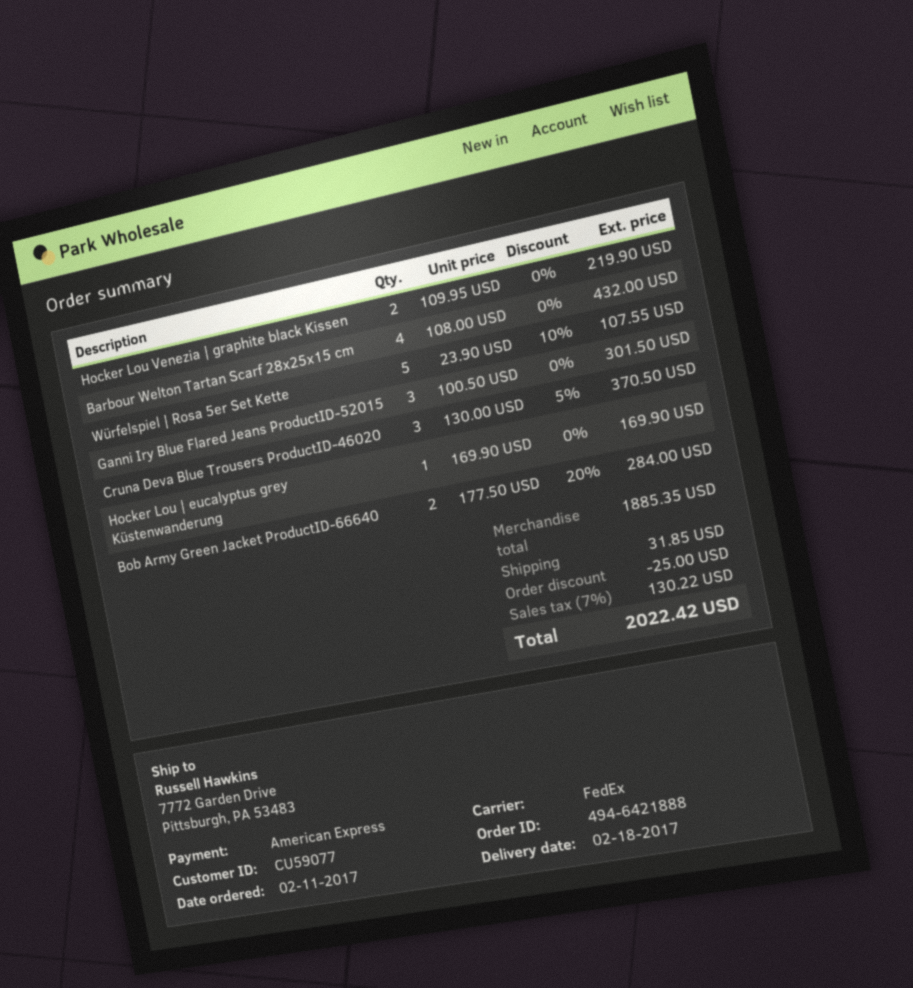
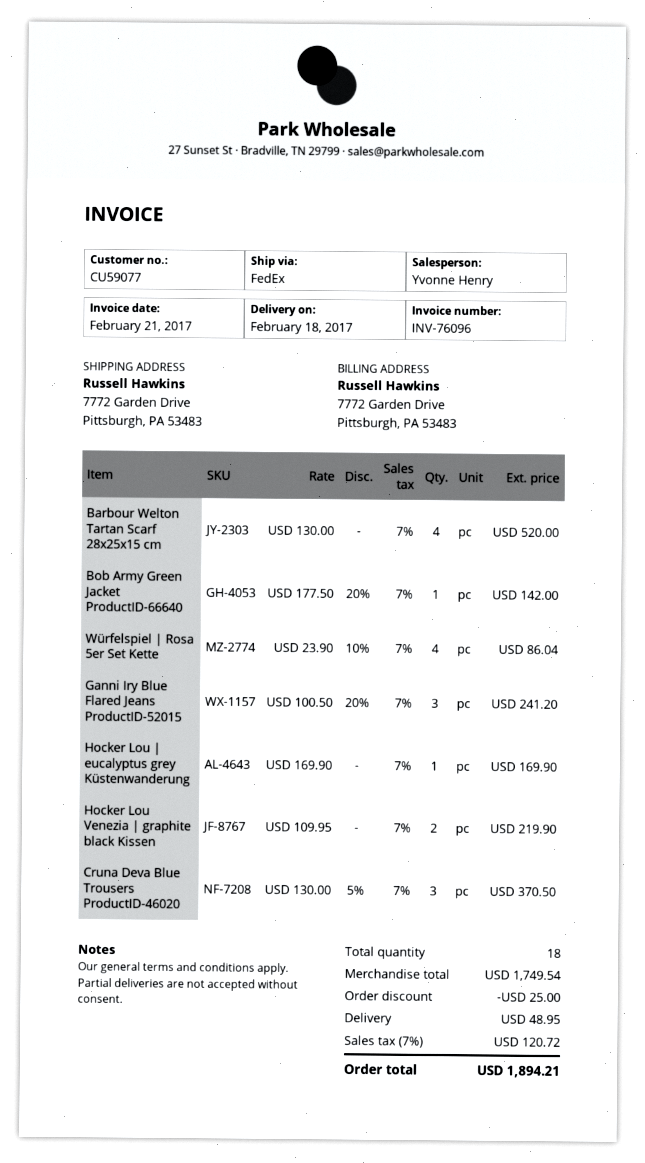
Barbour Welton Tartan Scarf 28x25x15 cm: 4 x 108.00 = 432.00 -> 4 x 130.00 = 520.00
Würfelspiel | Rosa 5er Set Kette: 5 x 23.90 - 10% = 107.55 -> 4 x 23.90 - 10% = 86.04
Ganni Iry Blue Flared Jeans ProductID-52015: 3 x 100.50 = 301.50 -> 3 x 100.50 - 20% = 241.20
Bob Army Green Jacket ProductID-66640: 2 x 177.50 - 20% = 284.00 -> 1 x 177.50 - 20% = 142.00
subtotal: 1885.35 -> 1749.54
shipping: 31.85 -> 48.95
tax: 7% = 130.22 -> 7% = 120.72
total: 2022.42 -> 1894.21

